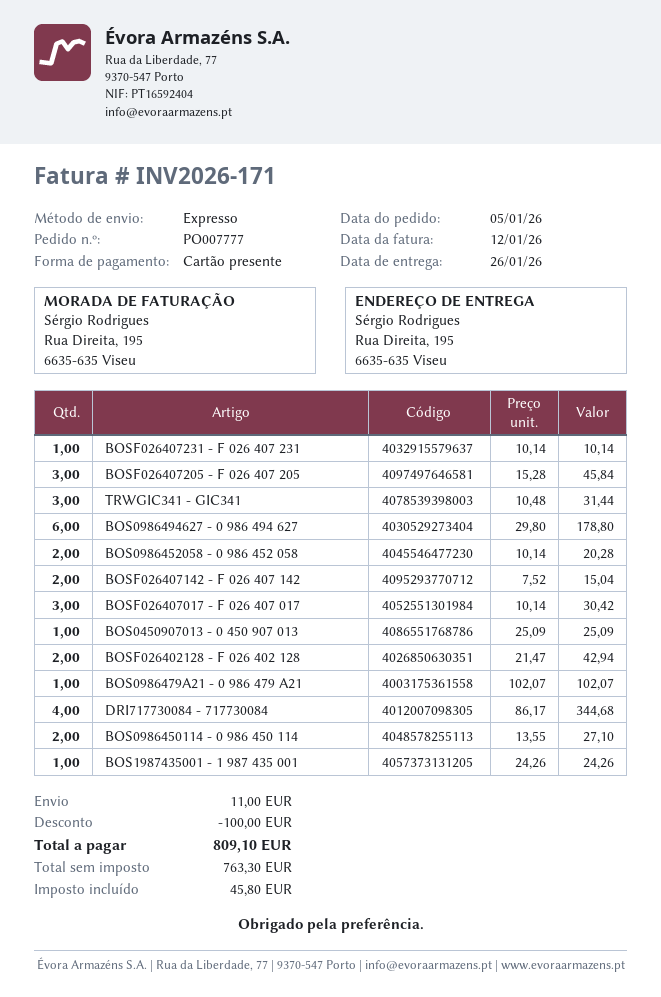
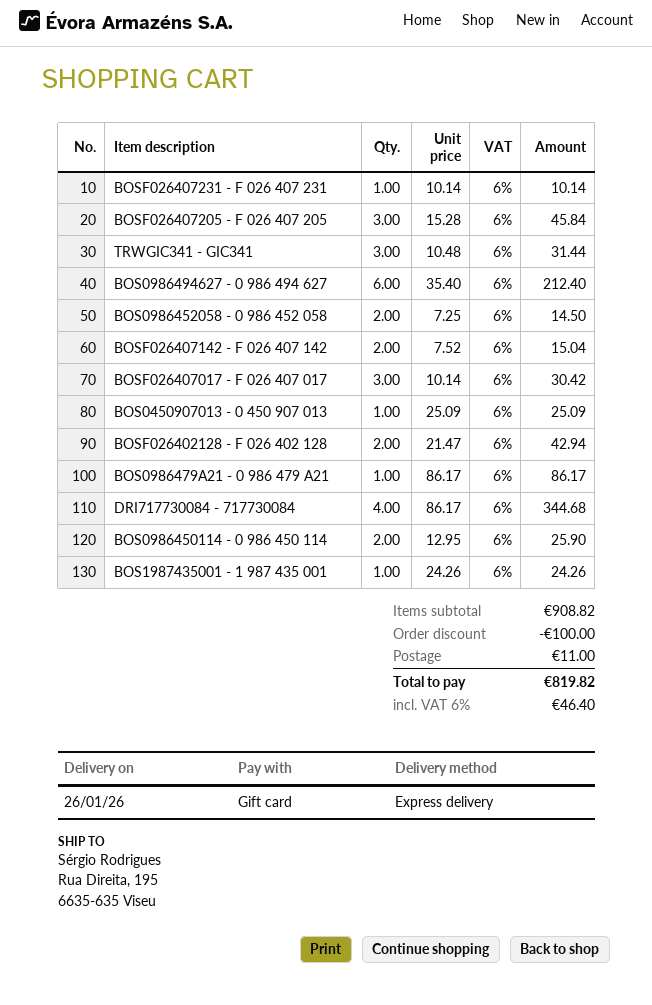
BOS0986494627 - 0 986 494 627: 6 x 29.80 = 178.80 -> 6 x 35.40 = 212.40
BOS0986452058 - 0 986 452 058: 2 x 10.14 = 20.28 -> 2 x 7.25 = 14.50
BOS0986479A21 - 0 986 479 A21: 1 x 102.07 = 102.07 -> 1 x 86.17 = 86.17
BOS0986450114 - 0 986 450 114: 2 x 13.55 = 27.10 -> 2 x 12.95 = 25.90
tax: 45.80 -> 46.40
total: 809.10 -> 819.82

